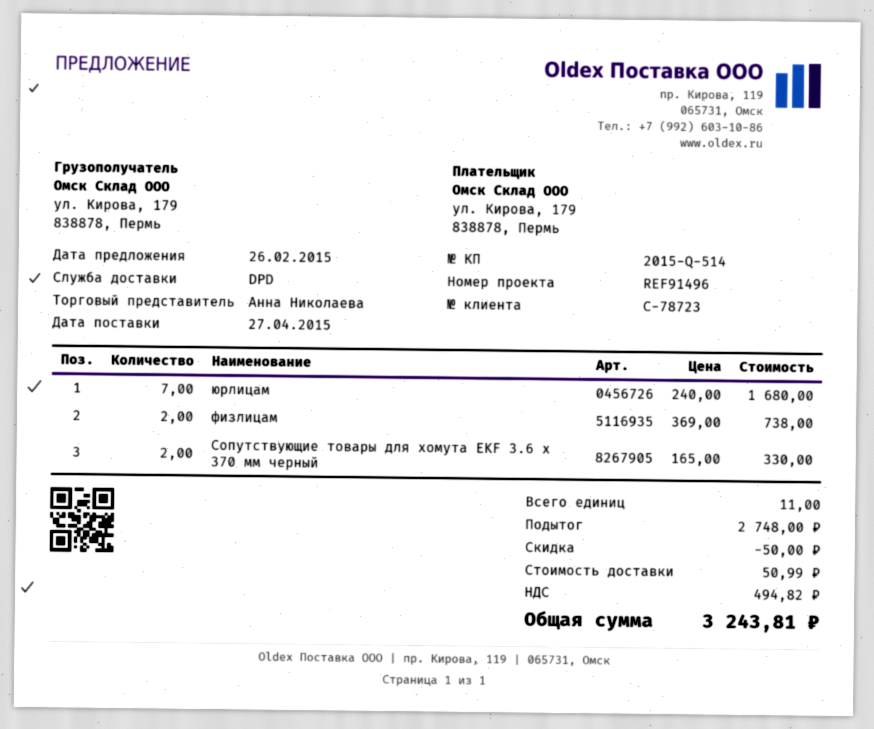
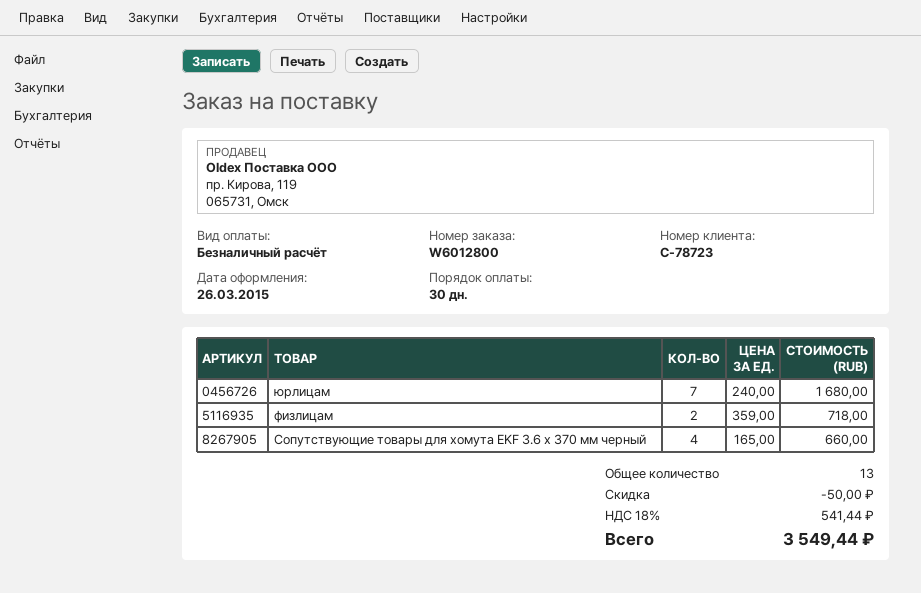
физлицам: 2 x 369.00 = 738.00 -> 2 x 359.00 = 718.00
Сопутствующие товары для хомута EKF 3.6 x 370 мм черный: 2 x 165.00 = 330.00 -> 4 x 165.00 = 660.00
total quantity: 11 -> 13
shipping: 50.99 -> none
tax: 494.82 -> 541.44
total: 3243.81 -> 3549.44

